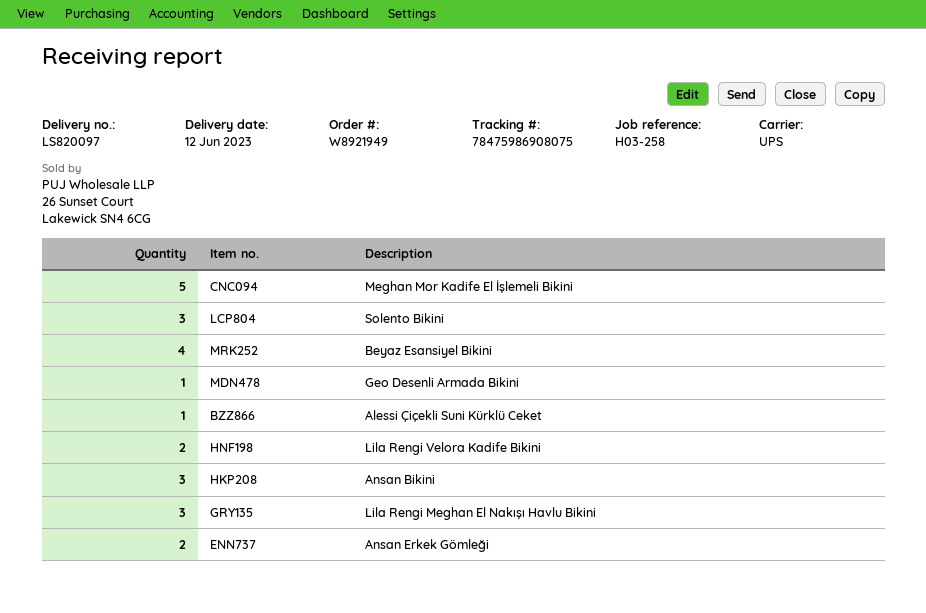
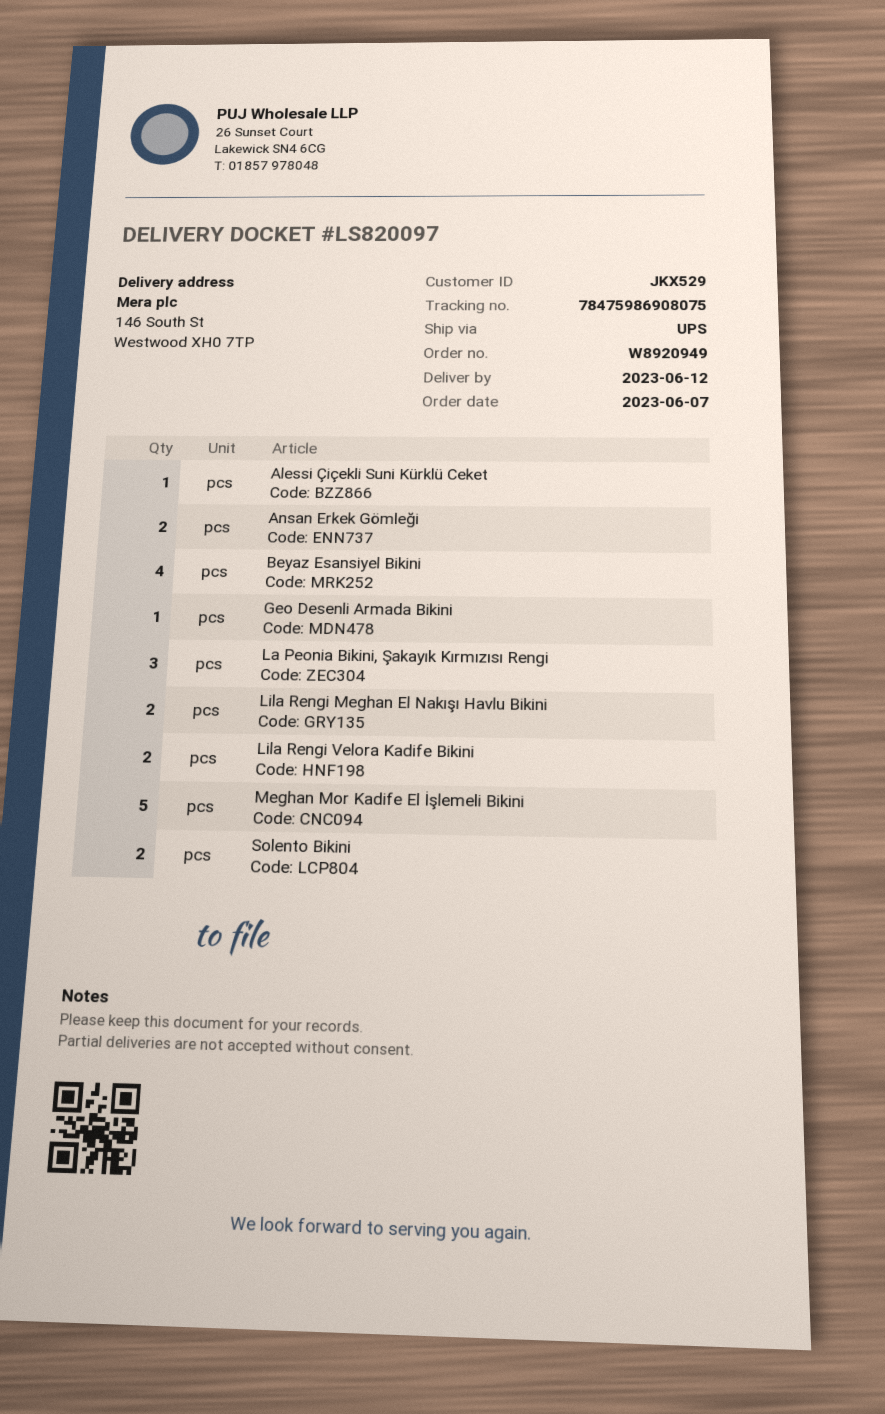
order number: W8921949 -> W8920949
Solento Bikini: 3 -> 2
Ansan Bikini: 3 -> none
Lila Rengi Meghan El Nakışı Havlu Bikini: 3 -> 2
La Peonia Bikini, Şakayık Kırmızısı Rengi: none -> 3

